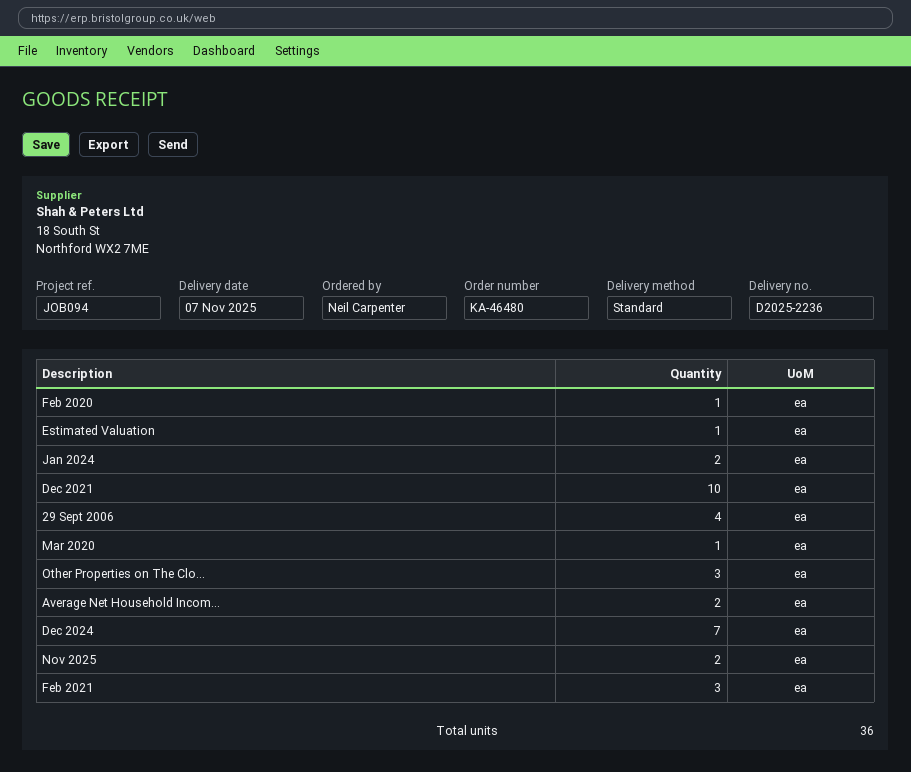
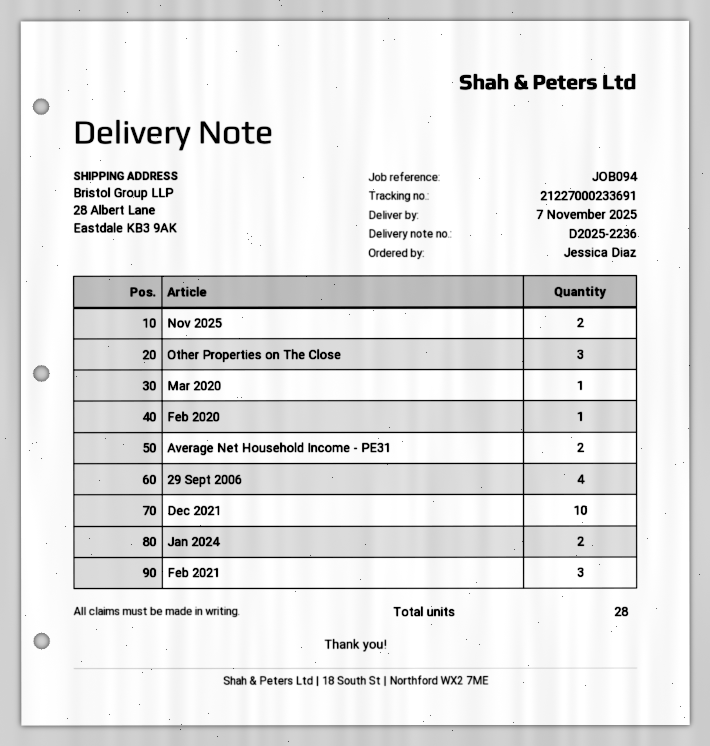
ordered by: Neil Carpenter -> Jessica Diaz
Estimated Valuation: 1 -> none
Dec 2024: 7 -> none
total quantity: 36 -> 28

